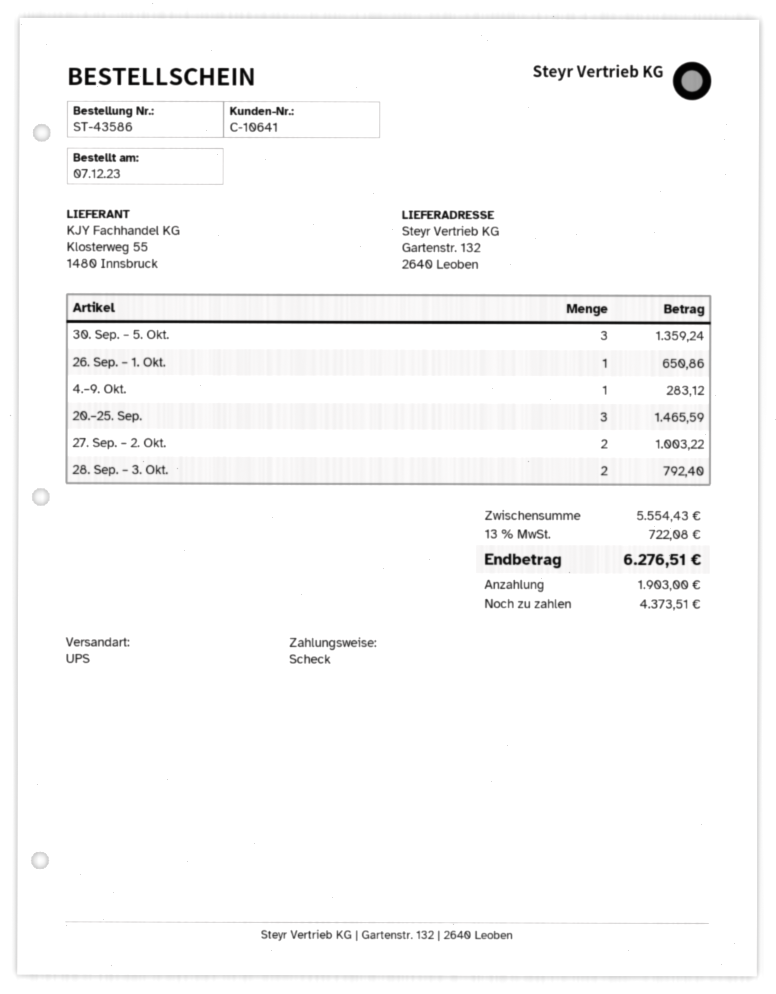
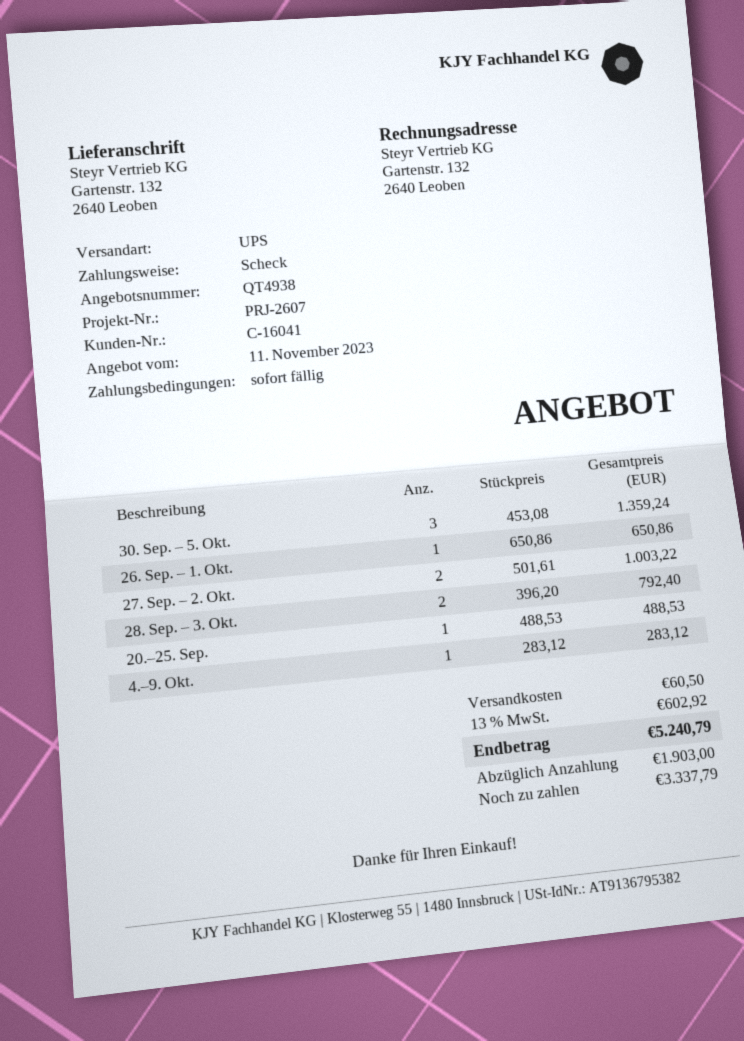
customer number: C-10641 -> C-16041
20.–25. Sep.: 3 for 1465.59 -> 1 for 488.53
shipping: none -> 60.50
tax: 13% = 722.08 -> 13% = 602.92
total: 6276.51 -> 5240.79
balance: 4373.51 -> 3337.79

